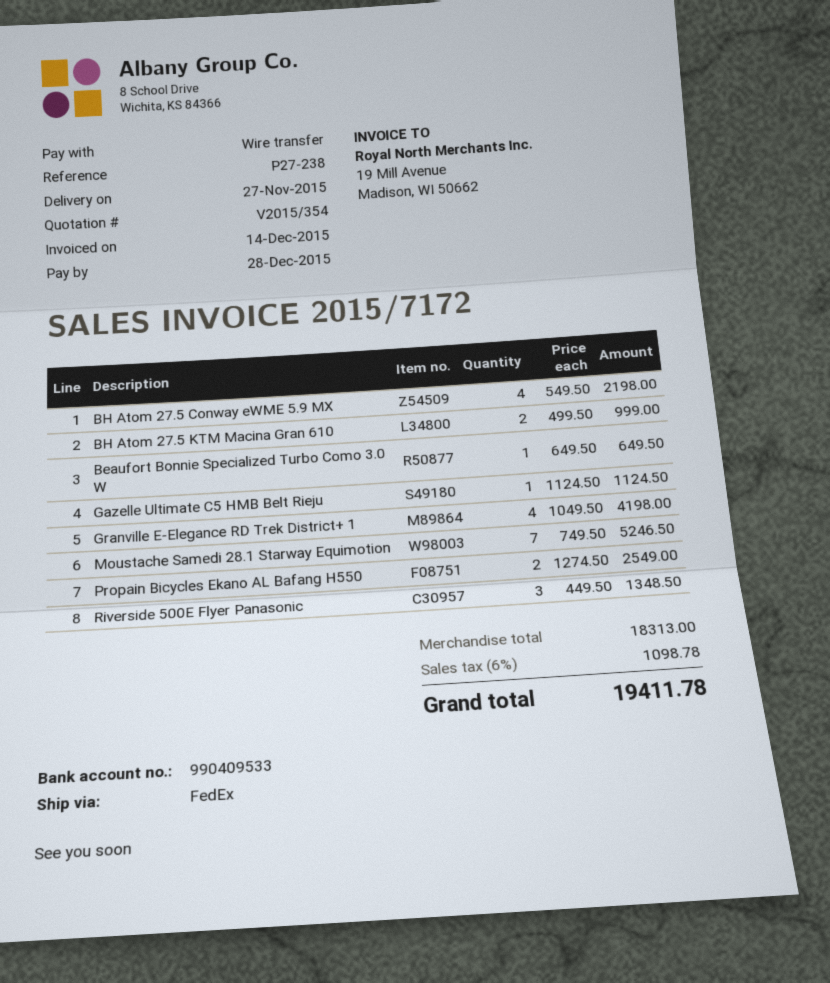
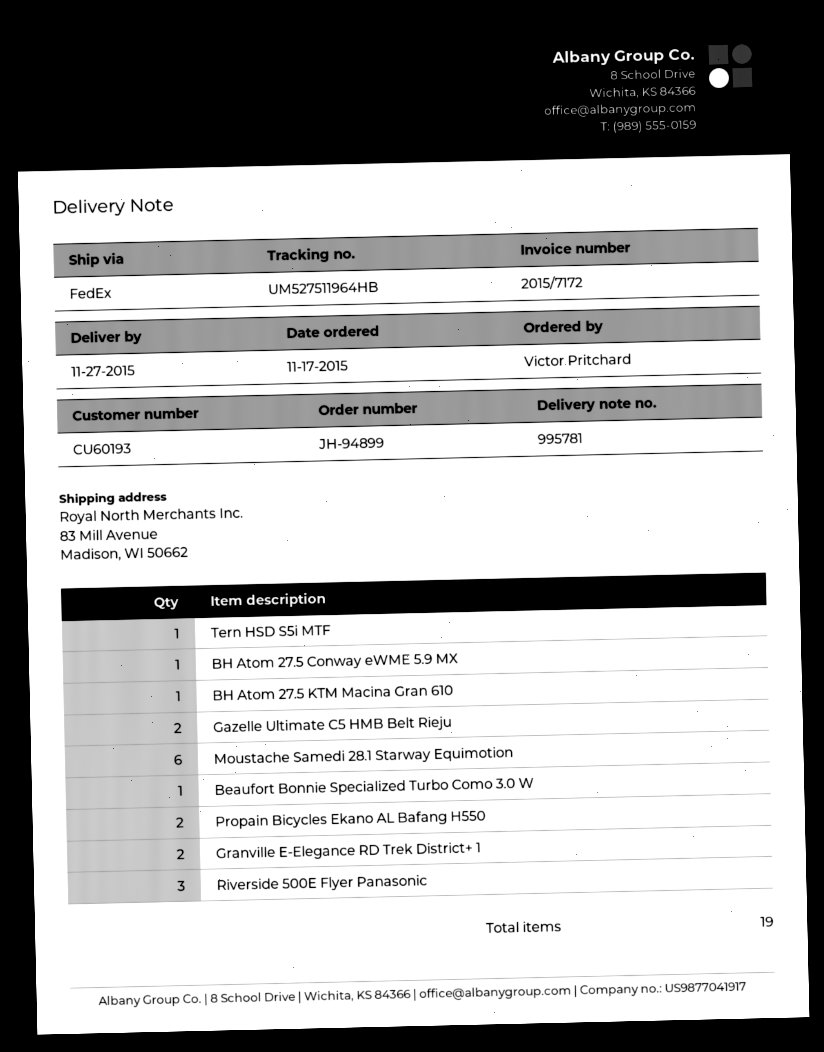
BH Atom 27.5 Conway eWME 5.9 MX: 4 -> 1
BH Atom 27.5 KTM Macina Gran 610: 2 -> 1
Gazelle Ultimate C5 HMB Belt Rieju: 1 -> 2
Granville E-Elegance RD Trek District+ 1: 4 -> 2
Moustache Samedi 28.1 Starway Equimotion: 7 -> 6
Tern HSD S5i MTF: none -> 1

